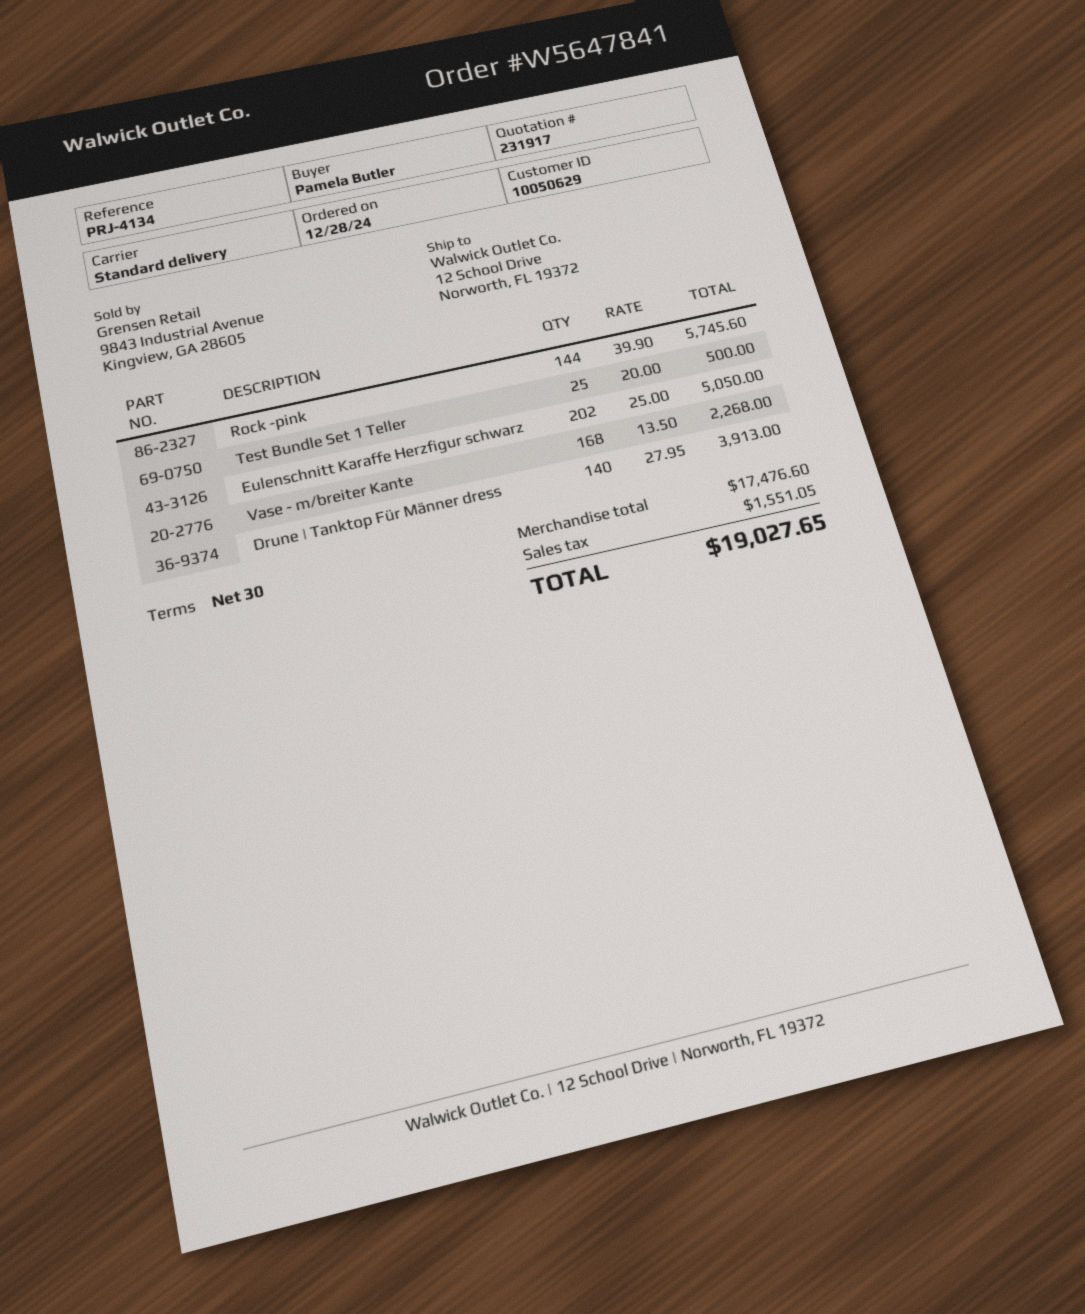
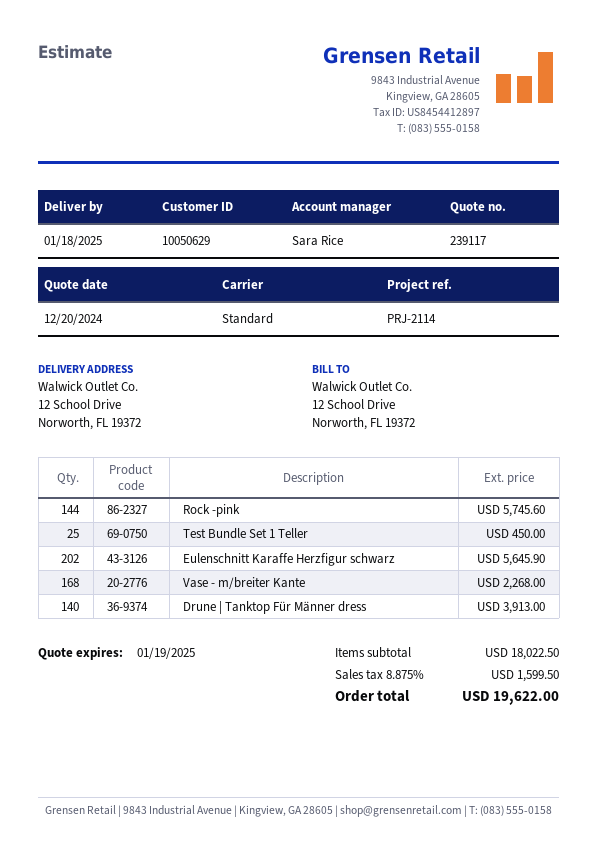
quote number: 231917 -> 239117
reference: PRJ-4134 -> PRJ-2114
Test Bundle Set 1 Teller: 25 for 500.00 -> 25 for 450.00
Eulenschnitt Karaffe Herzfigur schwarz: 202 for 5050.00 -> 202 for 5645.90
subtotal: 17476.60 -> 18022.50
tax: 1551.05 -> 1599.50
total: 19027.65 -> 19622.00

